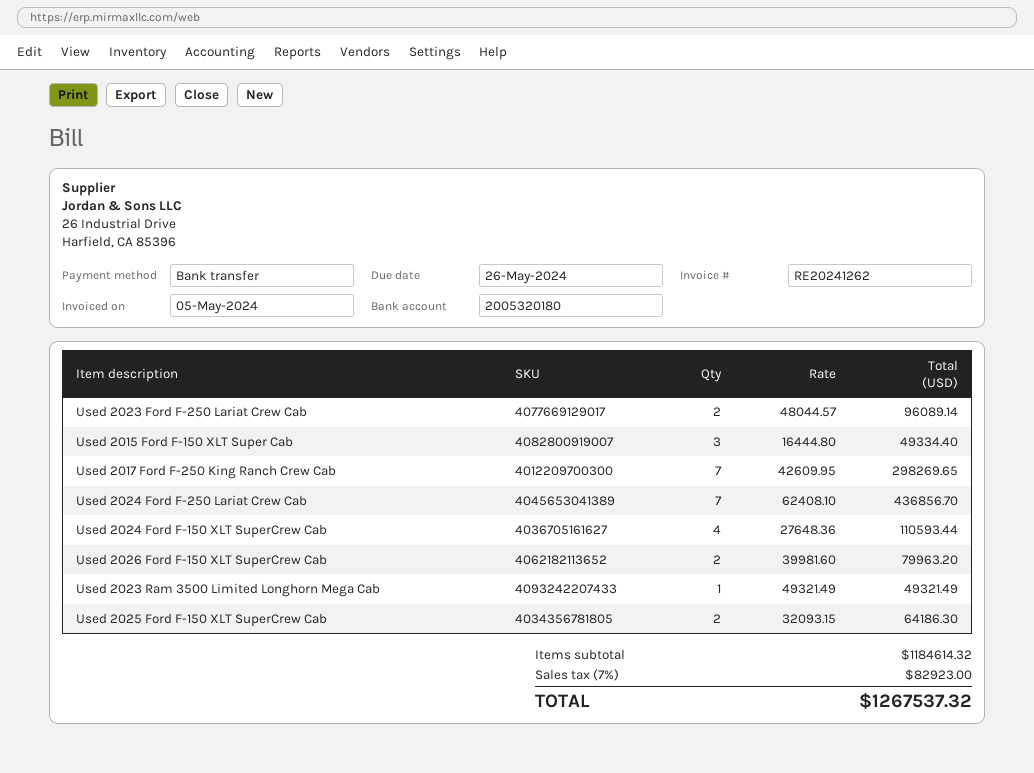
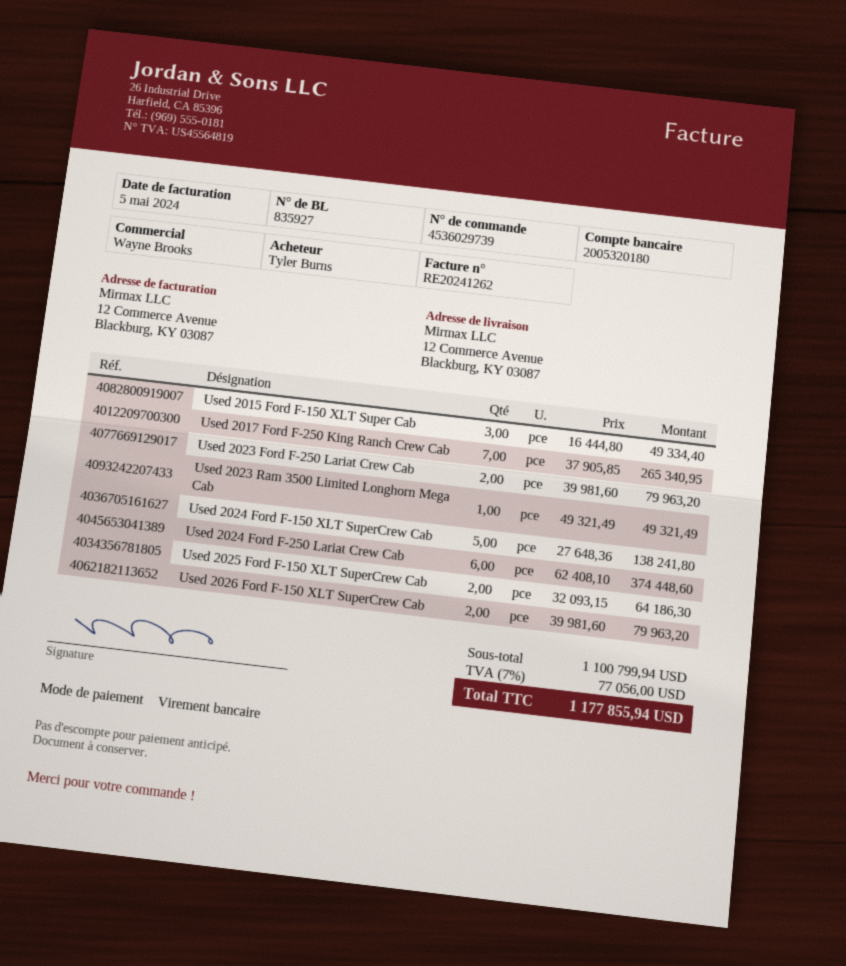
Used 2023 Ford F-250 Lariat Crew Cab: 2 x 48044.57 = 96089.14 -> 2 x 39981.60 = 79963.20
Used 2017 Ford F-250 King Ranch Crew Cab: 7 x 42609.95 = 298269.65 -> 7 x 37905.85 = 265340.95
Used 2024 Ford F-250 Lariat Crew Cab: 7 x 62408.10 = 436856.70 -> 6 x 62408.10 = 374448.60
Used 2024 Ford F-150 XLT SuperCrew Cab: 4 x 27648.36 = 110593.44 -> 5 x 27648.36 = 138241.80
subtotal: 1184614.32 -> 1100799.94
tax: 7% = 82923.00 -> 7% = 77056.00
total: 1267537.32 -> 1177855.94

